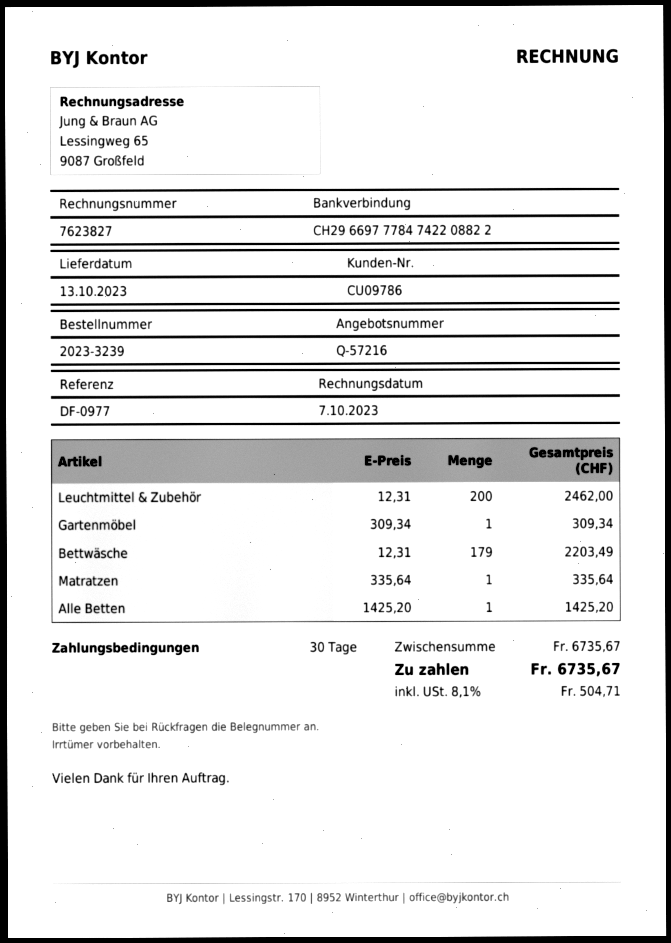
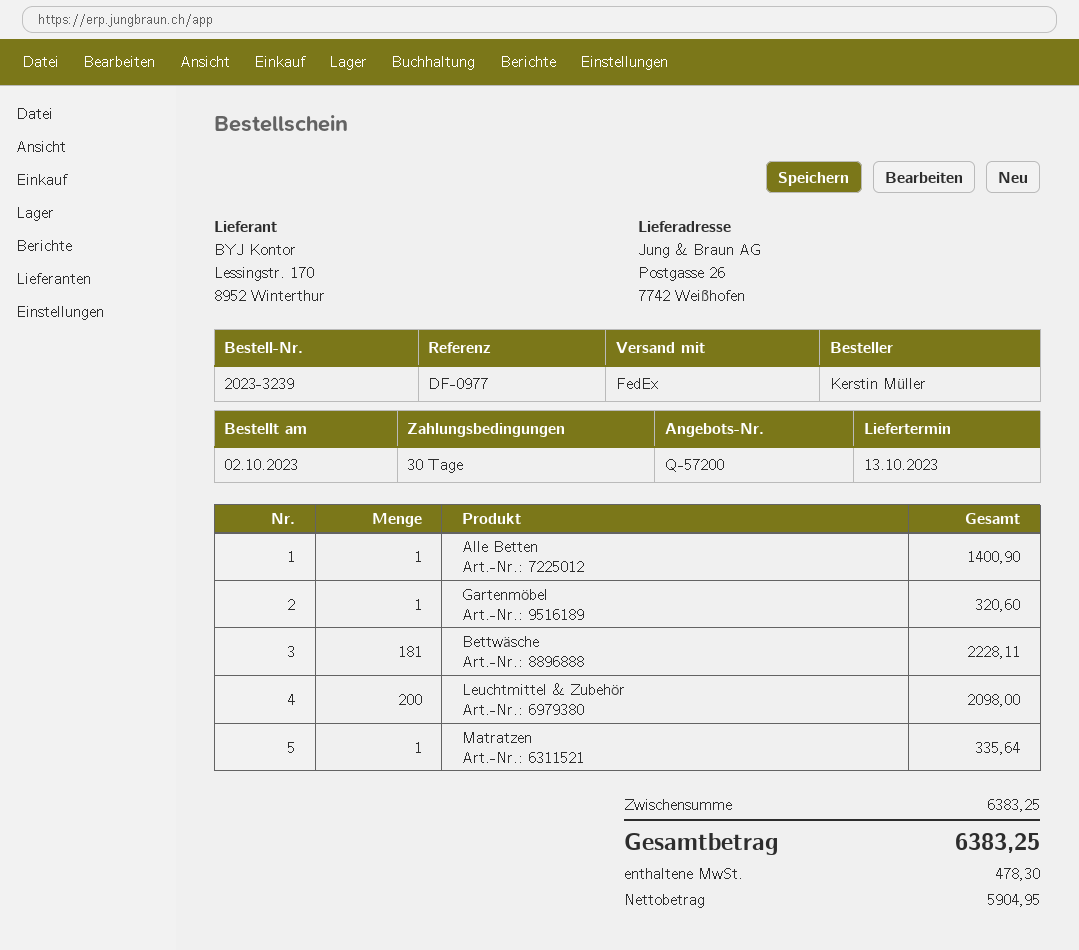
quote number: Q-57216 -> Q-57200
Leuchtmittel & Zubehör: 200 for 2462.00 -> 200 for 2098.00
Gartenmöbel: 1 for 309.34 -> 1 for 320.60
Bettwäsche: 179 for 2203.49 -> 181 for 2228.11
Alle Betten: 1 for 1425.20 -> 1 for 1400.90
subtotal: 6735.67 -> 6383.25
tax: 504.71 -> 478.30
total: 6735.67 -> 6383.25

